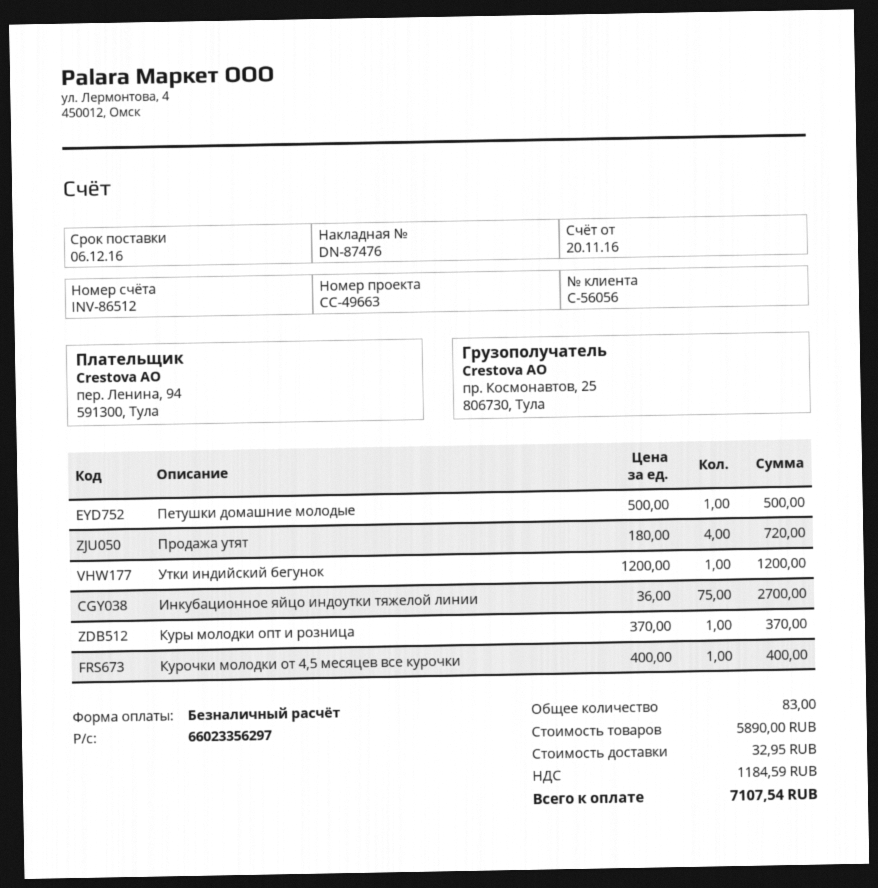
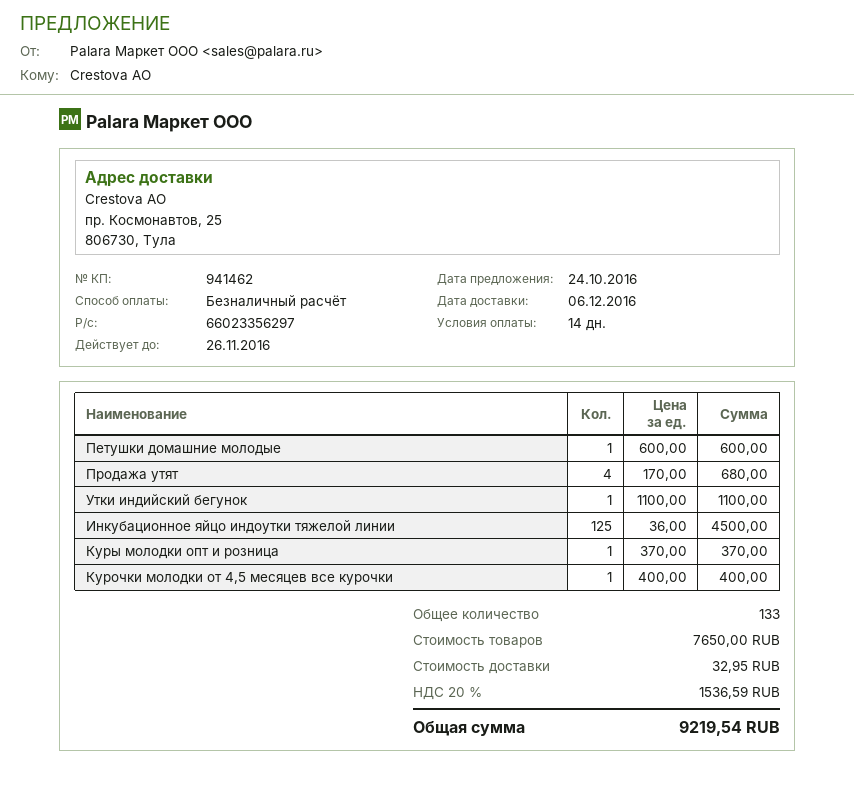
Петушки домашние молодые: 1 x 500.00 = 500.00 -> 1 x 600.00 = 600.00
Продажа утят: 4 x 180.00 = 720.00 -> 4 x 170.00 = 680.00
Утки индийский бегунок: 1 x 1200.00 = 1200.00 -> 1 x 1100.00 = 1100.00
Инкубационное яйцо индоутки тяжелой линии: 75 x 36.00 = 2700.00 -> 125 x 36.00 = 4500.00
total quantity: 83 -> 133
subtotal: 5890.00 -> 7650.00
tax: 1184.59 -> 1536.59
total: 7107.54 -> 9219.54

